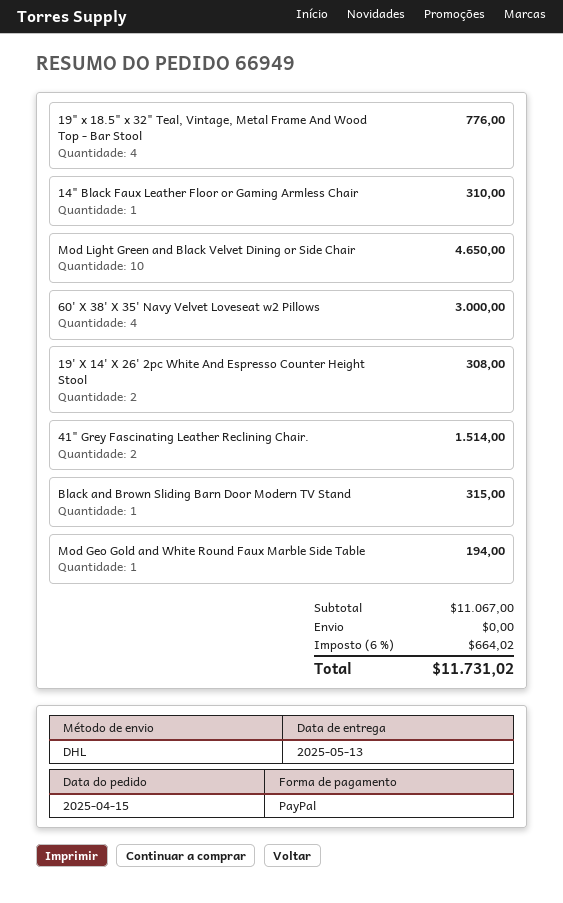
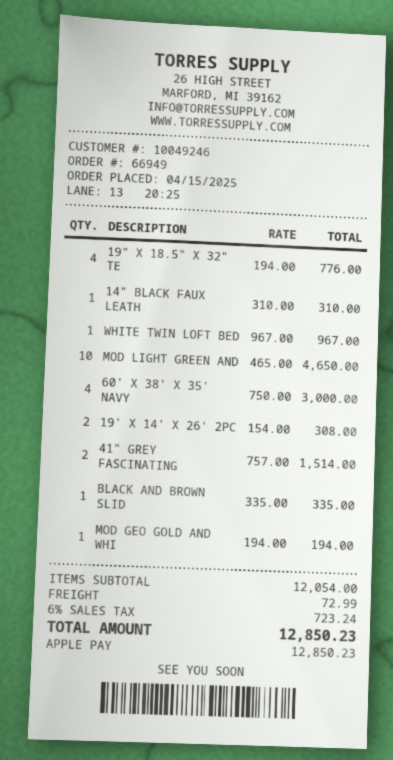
payment method: PayPal -> Apple Pay
Black and Brown Sliding Barn Door Modern TV Stand: 1 for 315.00 -> 1 for 335.00
WHITE TWIN LOFT BED: none -> 1 for 967.00
subtotal: 11067.00 -> 12054.00
shipping: 0.00 -> 72.99
tax: 6% = 664.02 -> 6% = 723.24
total: 11731.02 -> 12850.23

